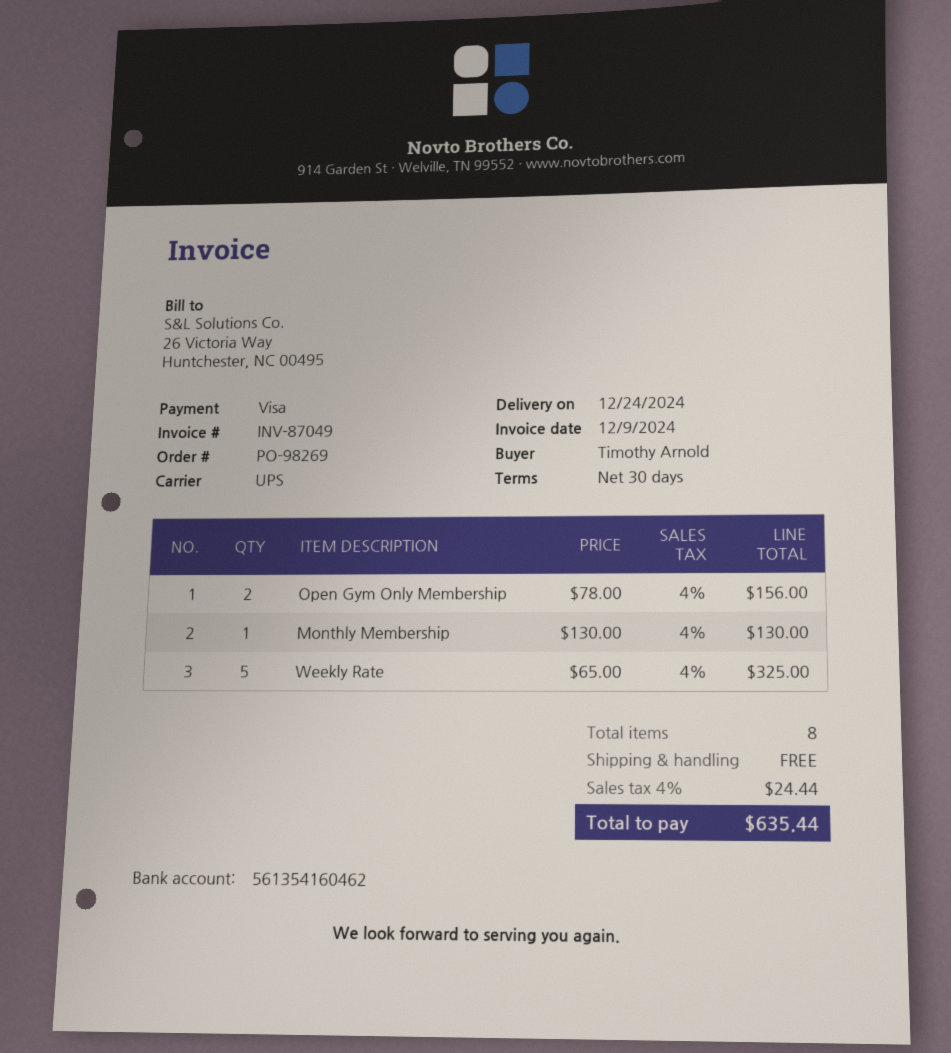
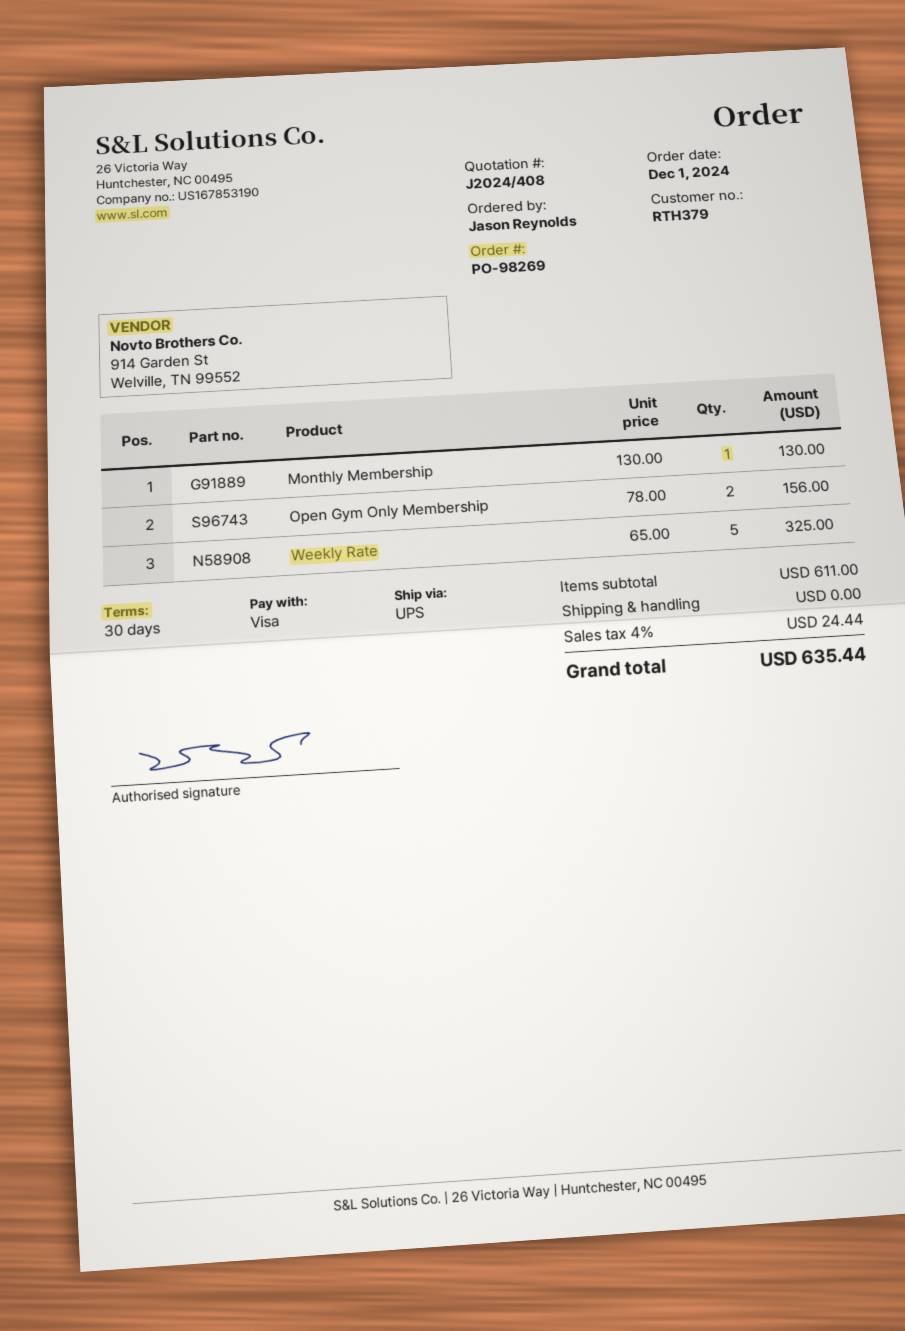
ordered by: Timothy Arnold -> Jason Reynolds

